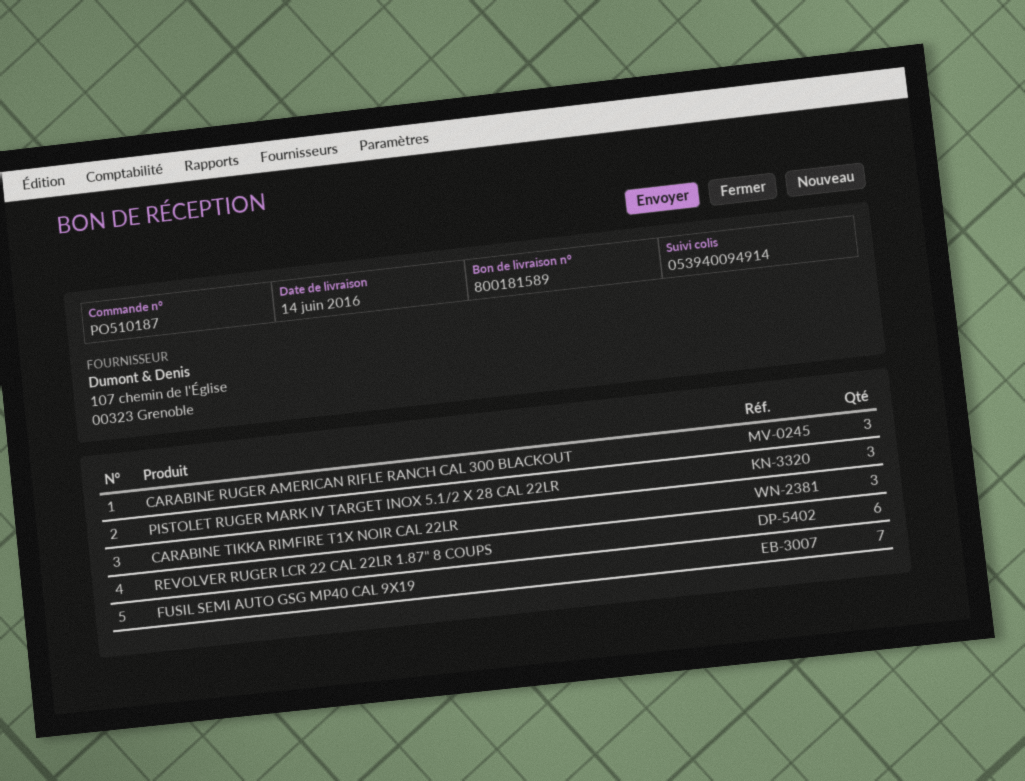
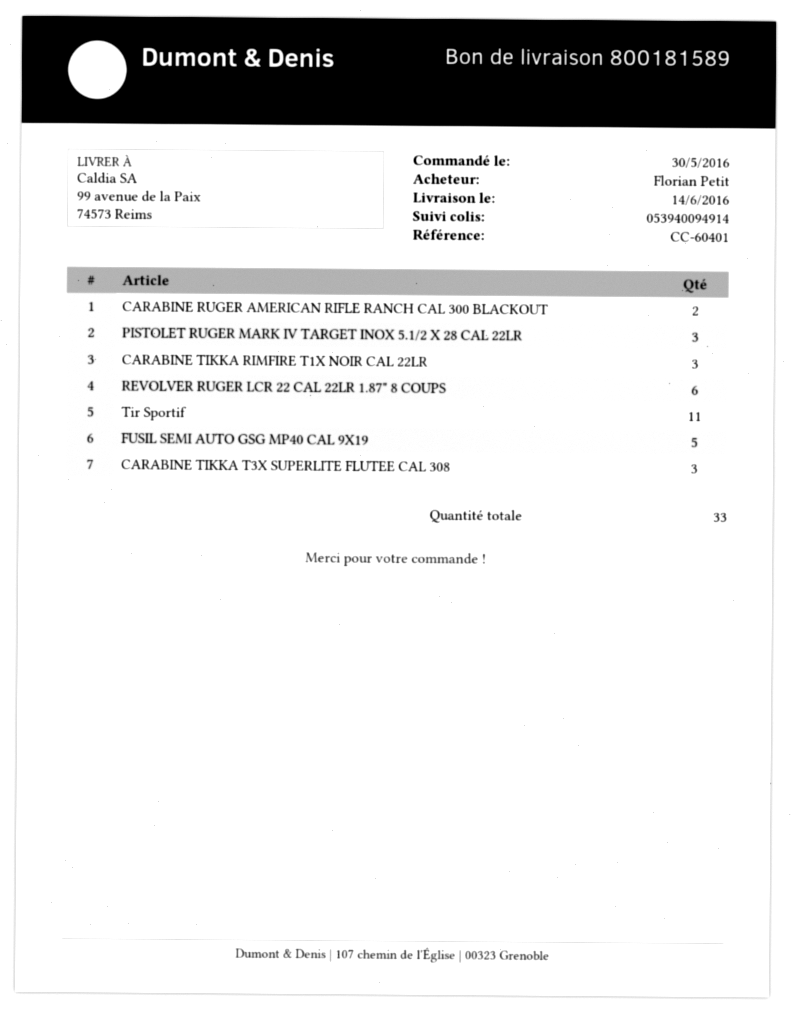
CARABINE RUGER AMERICAN RIFLE RANCH CAL 300 BLACKOUT: 3 -> 2
FUSIL SEMI AUTO GSG MP40 CAL 9X19: 7 -> 5
Tir Sportif: none -> 11
CARABINE TIKKA T3X SUPERLITE FLUTEE CAL 308: none -> 3

